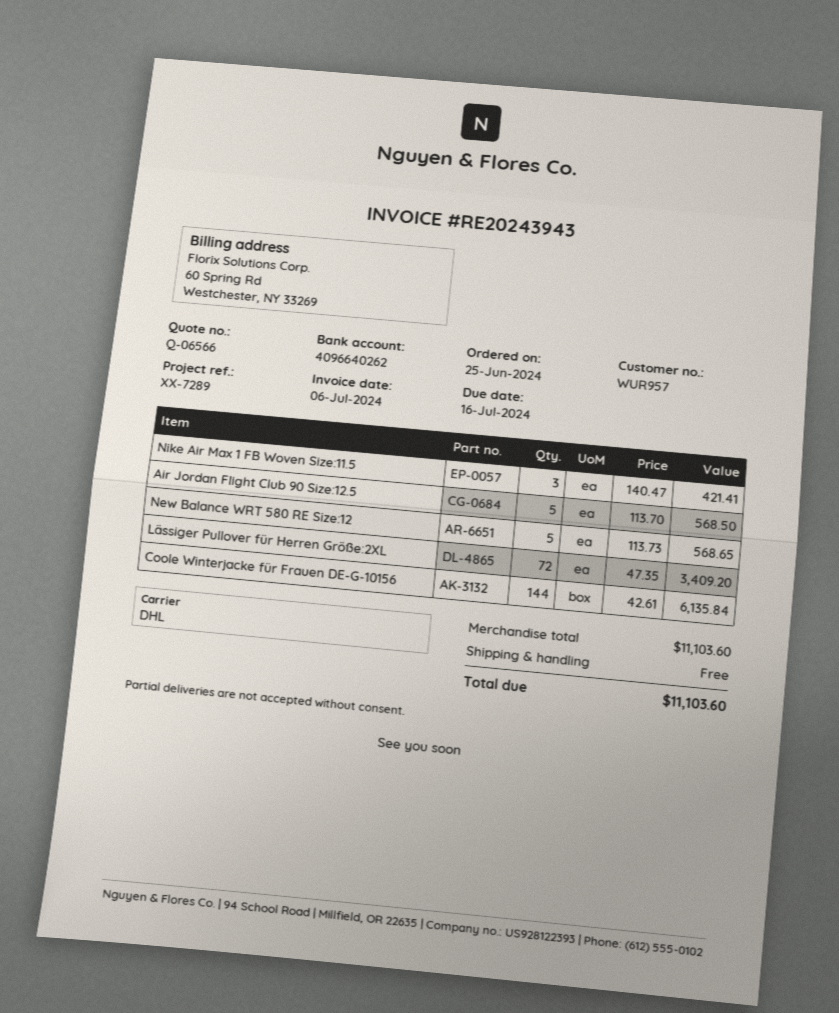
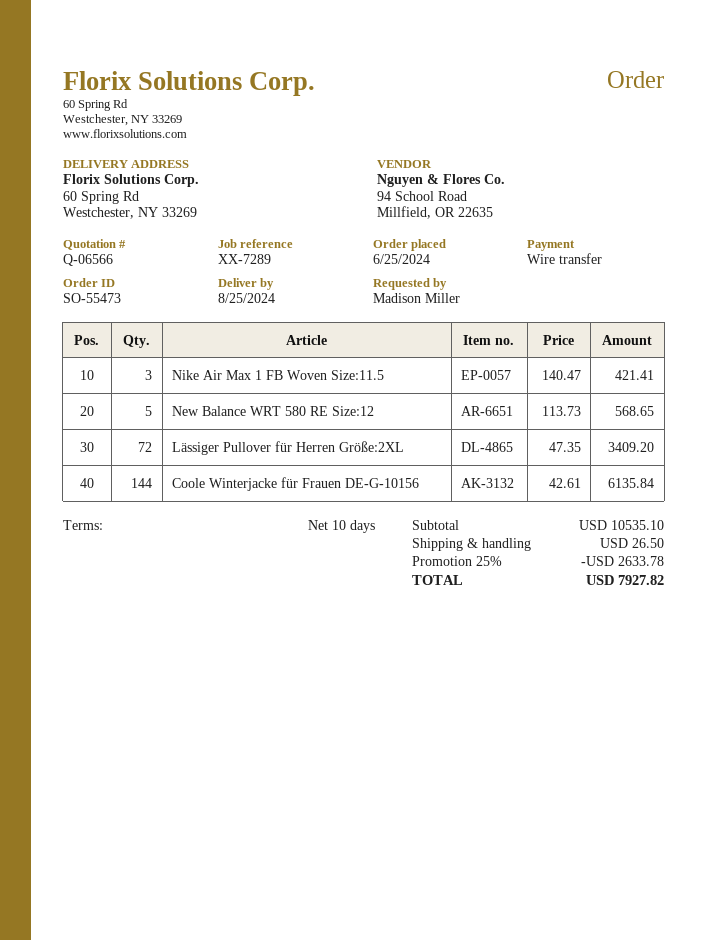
Air Jordan Flight Club 90 Size:12.5: 5 x 113.70 = 568.50 -> none
subtotal: 11103.60 -> 10535.10
discount: none -> 25% = 2633.78
shipping: 0.00 -> 26.50
total: 11103.60 -> 7927.82

